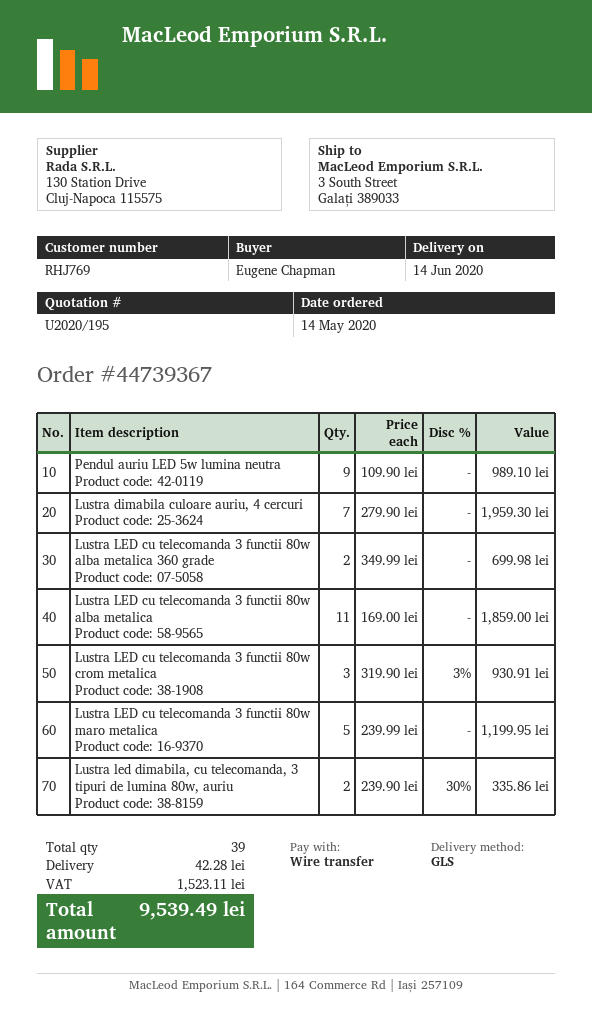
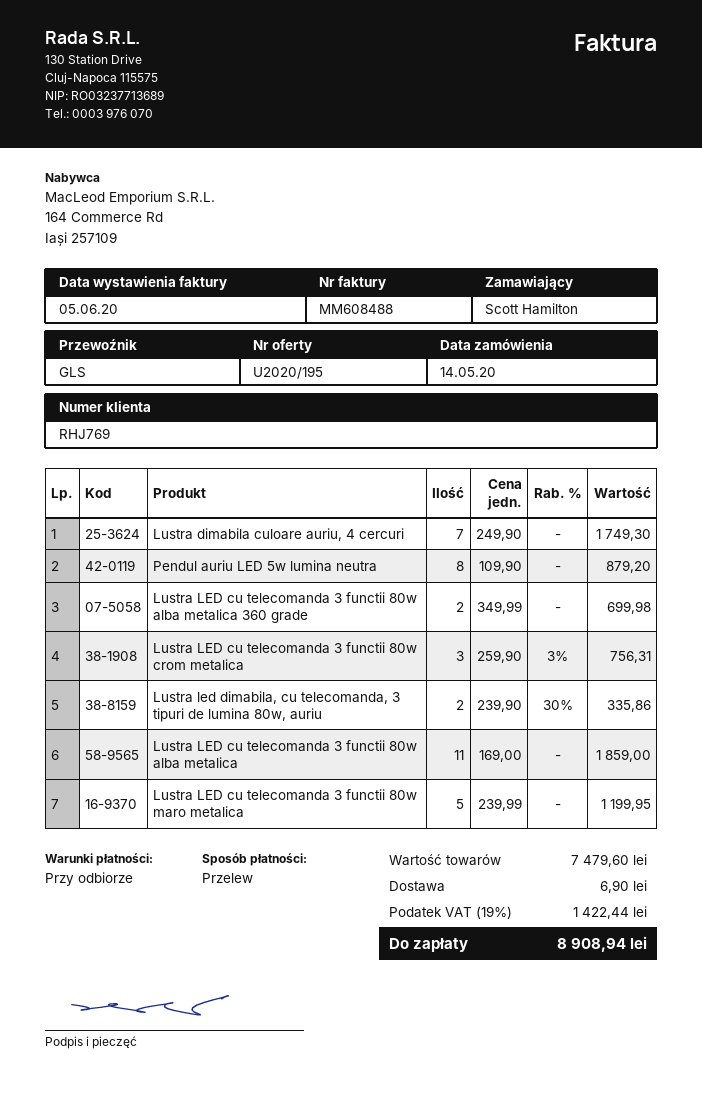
ordered by: Eugene Chapman -> Scott Hamilton
Pendul auriu LED 5w lumina neutra: 9 x 109.90 = 989.10 -> 8 x 109.90 = 879.20
Lustra dimabila culoare auriu, 4 cercuri: 7 x 279.90 = 1959.30 -> 7 x 249.90 = 1749.30
Lustra LED cu telecomanda 3 functii 80w crom metalica: 3 x 319.90 - 3% = 930.91 -> 3 x 259.90 - 3% = 756.31
shipping: 42.28 -> 6.90
tax: 1523.11 -> 1422.44
total: 9539.49 -> 8908.94

